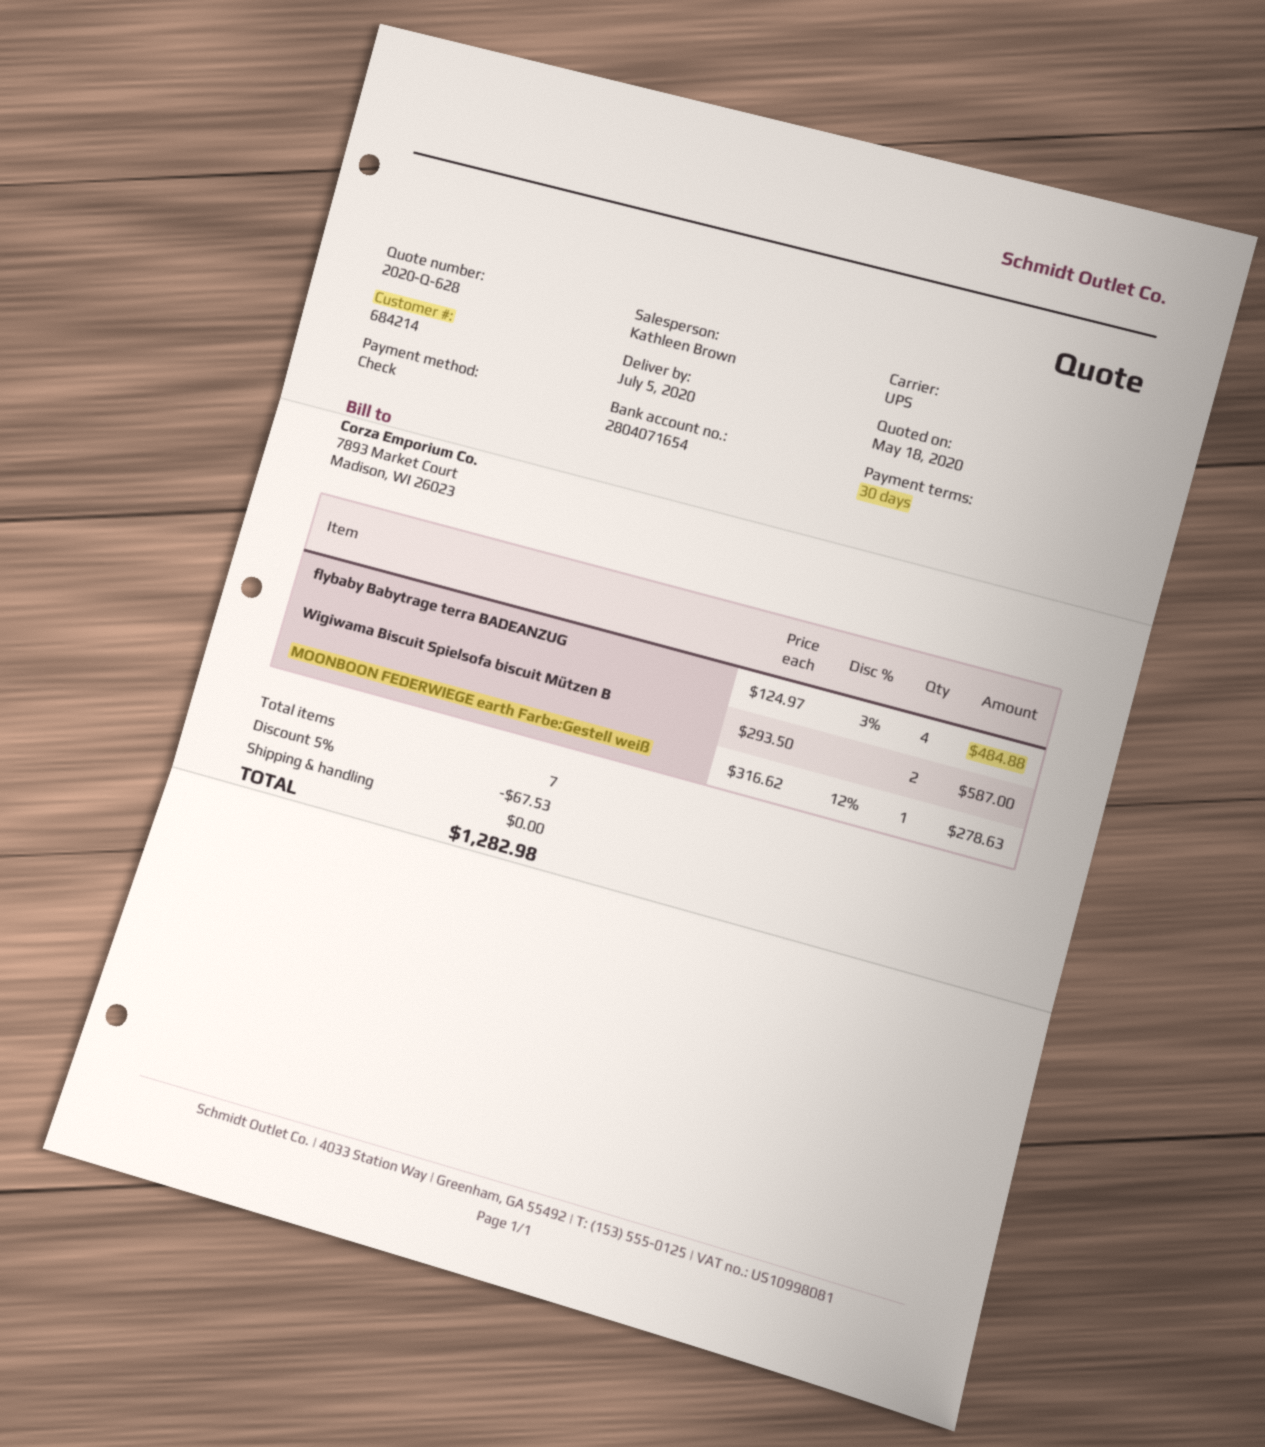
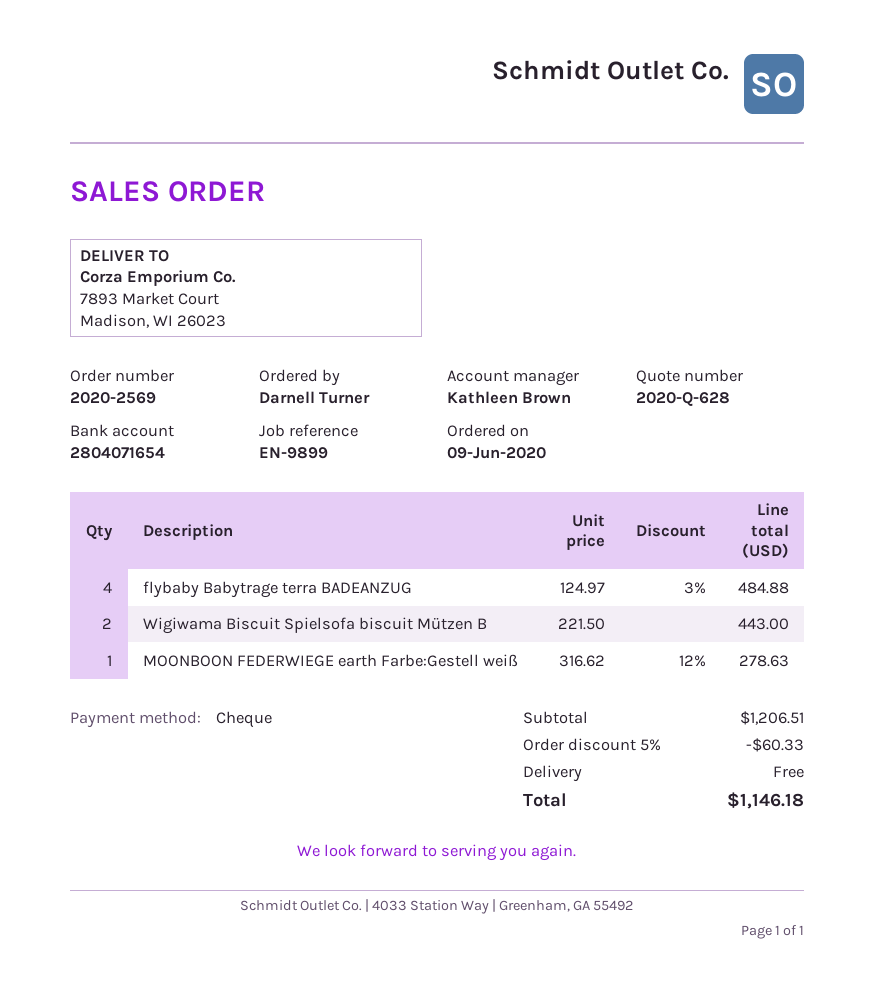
Wigiwama Biscuit Spielsofa biscuit Mützen B: 2 x 293.50 = 587.00 -> 2 x 221.50 = 443.00
discount: 5% = 67.53 -> 5% = 60.33
total: 1282.98 -> 1146.18

